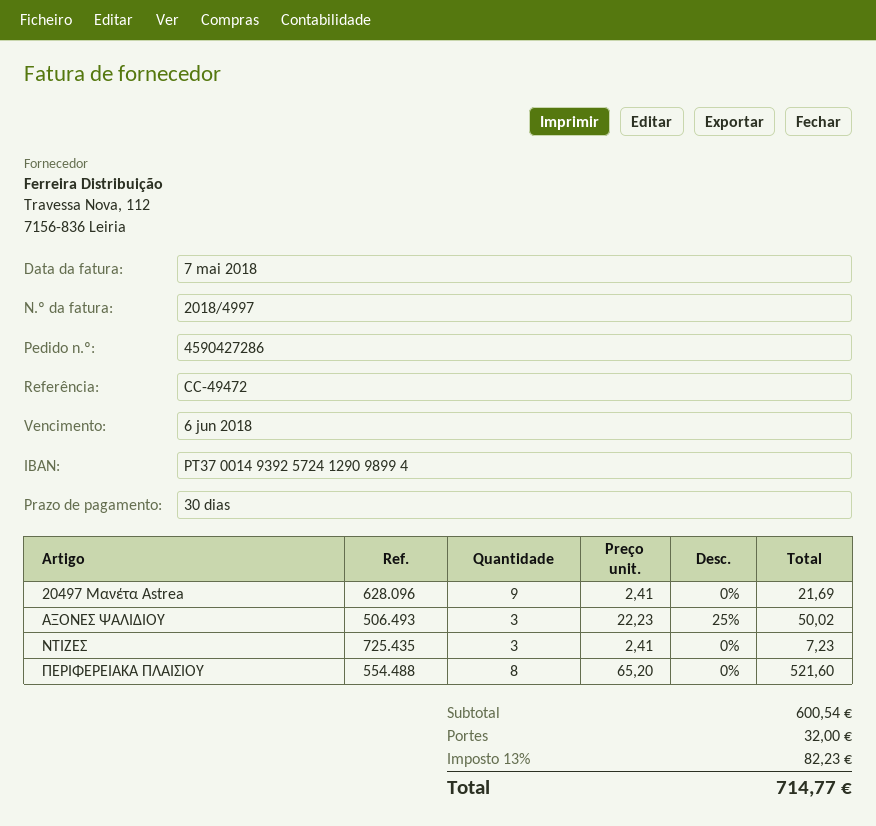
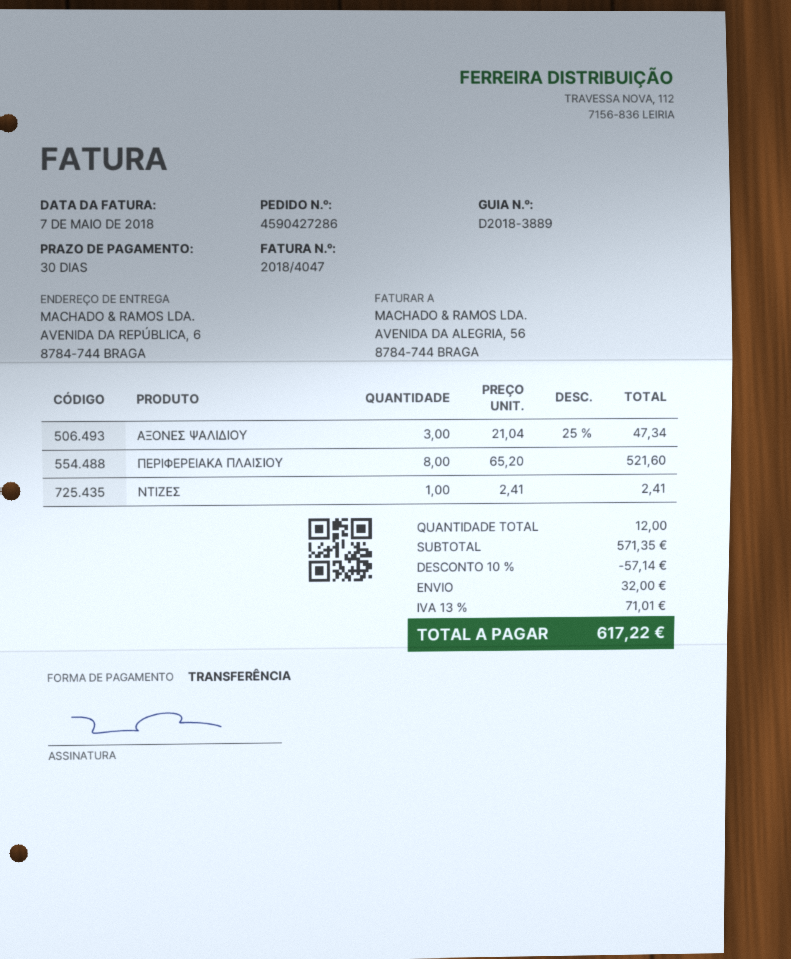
invoice number: 2018/4997 -> 2018/4047
20497 Μανέτα Astrea: 9 x 2.41 = 21.69 -> none
ΑΞΟΝΕΣ ΨΑΛΙΔΙΟΥ: 3 x 22.23 - 25% = 50.02 -> 3 x 21.04 - 25% = 47.34
ΝΤΙΖΕΣ: 3 x 2.41 = 7.23 -> 1 x 2.41 = 2.41
subtotal: 600.54 -> 571.35
discount: none -> 10% = 57.14
tax: 13% = 82.23 -> 13% = 71.01
total: 714.77 -> 617.22

